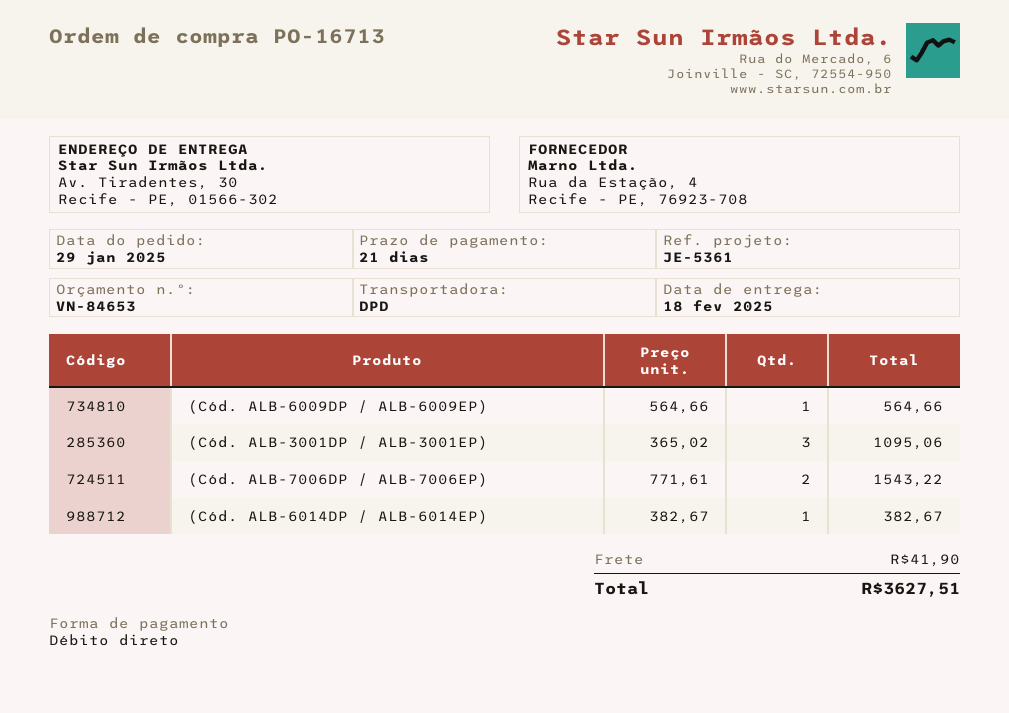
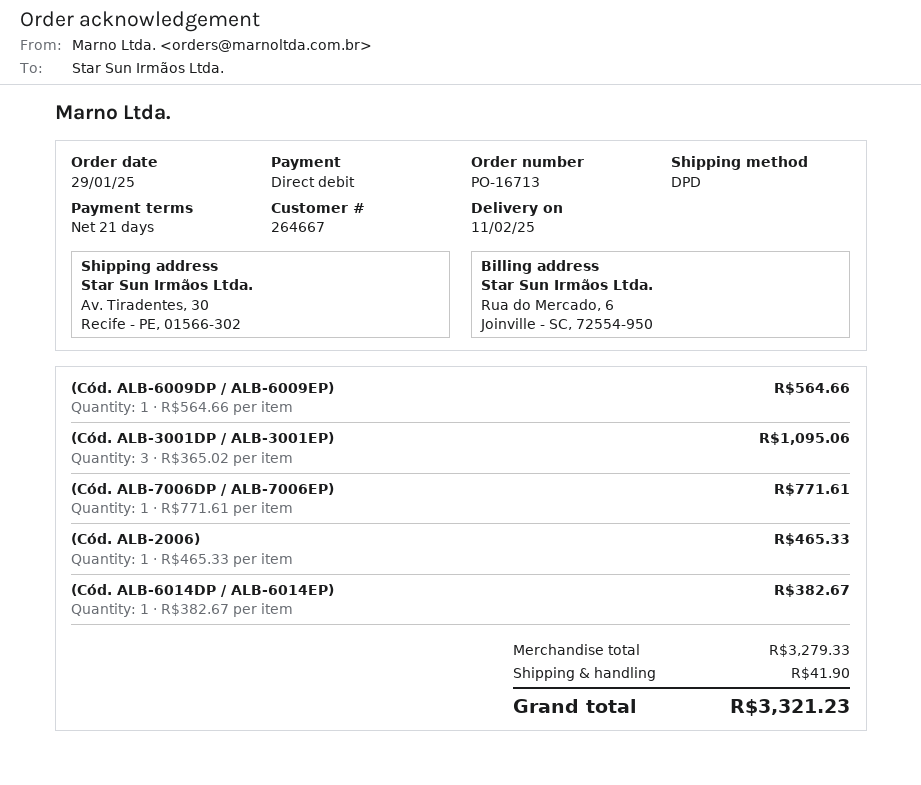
delivery date: 2025-02-18 -> 2025-02-11
(Cód. ALB-7006DP / ALB-7006EP): 2 x 771.61 = 1543.22 -> 1 x 771.61 = 771.61
(Cód. ALB-2006): none -> 1 x 465.33 = 465.33
total: 3627.51 -> 3321.23

